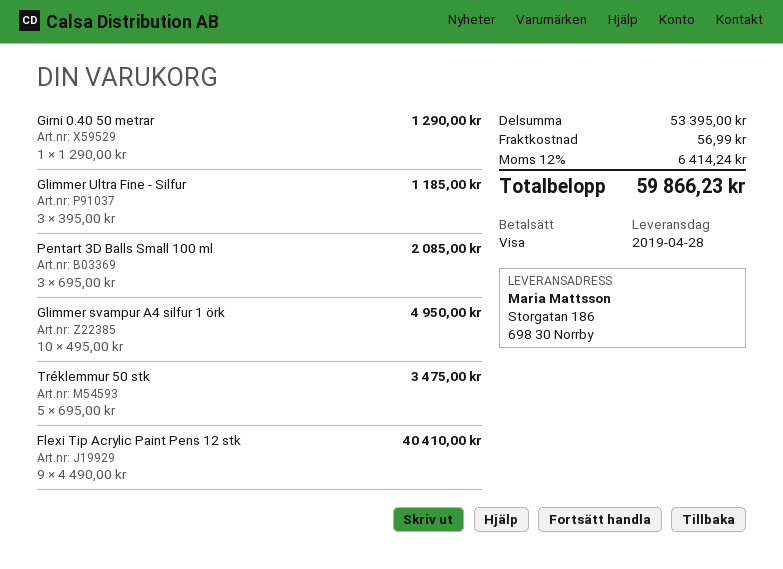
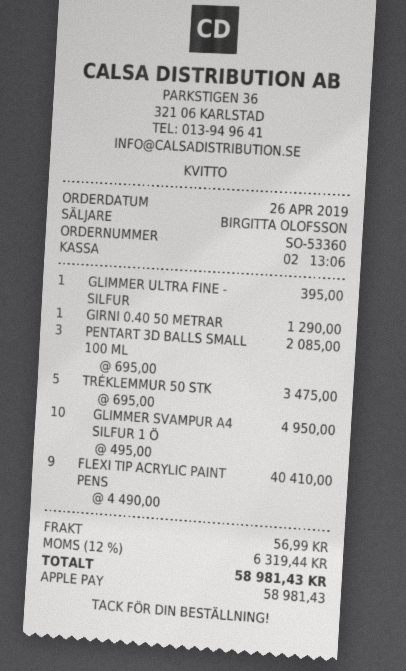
payment method: Visa -> Apple Pay
Glimmer Ultra Fine - Silfur: 3 x 395.00 = 1185.00 -> 1 x 395.00 = 395.00
tax: 12% = 6414.24 -> 12% = 6319.44
total: 59866.23 -> 58981.43

